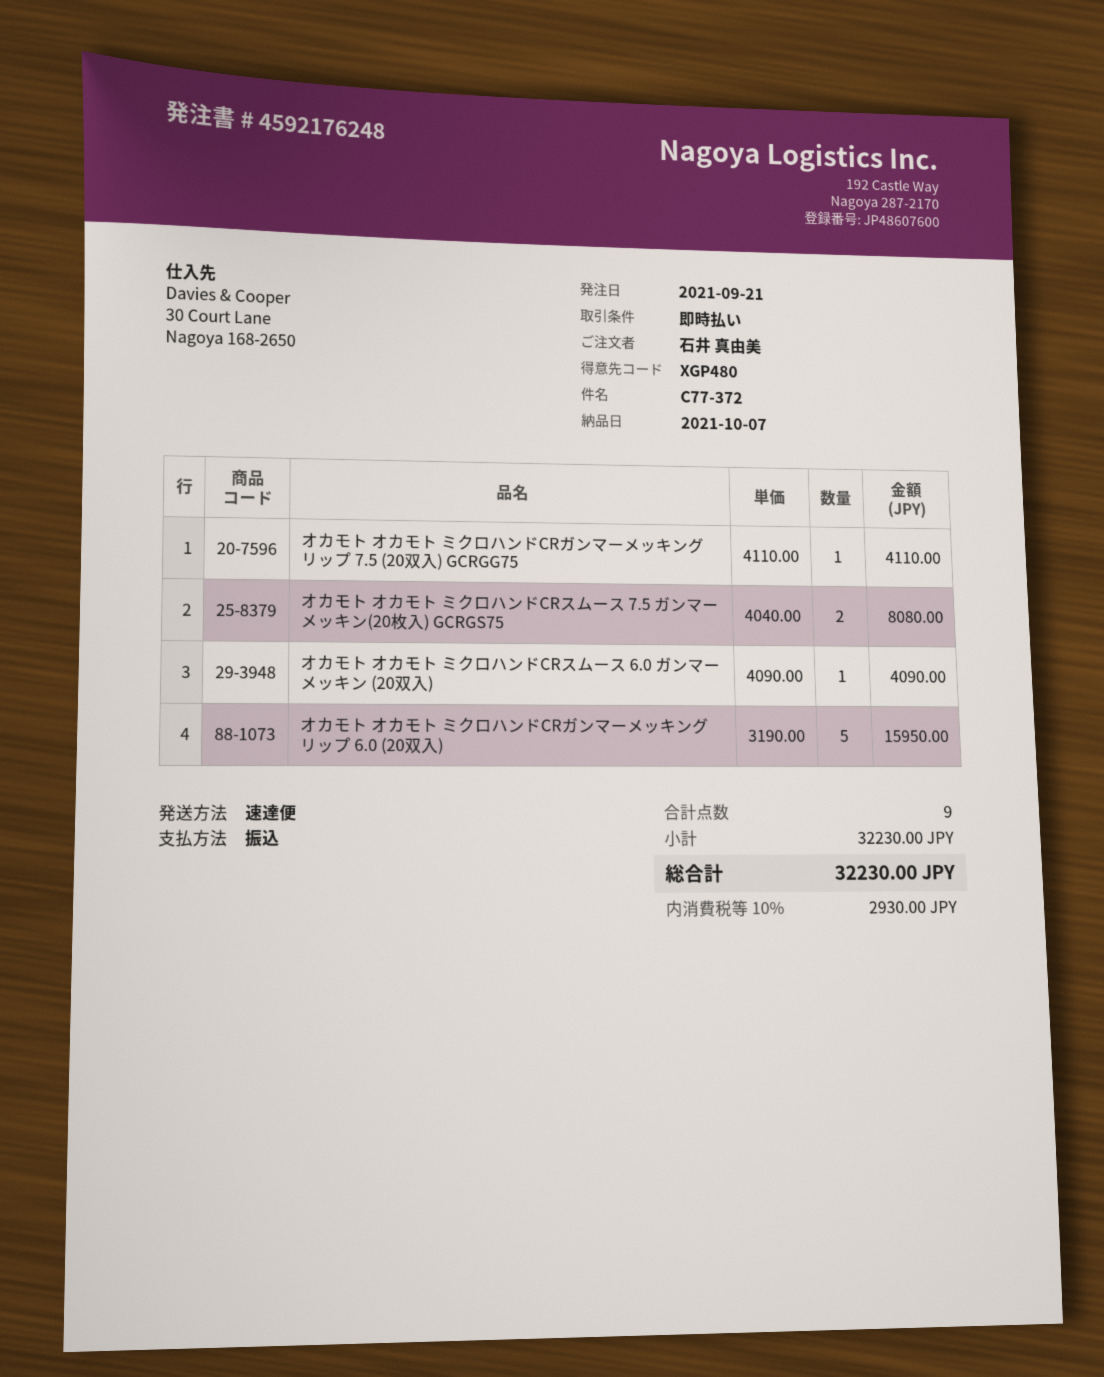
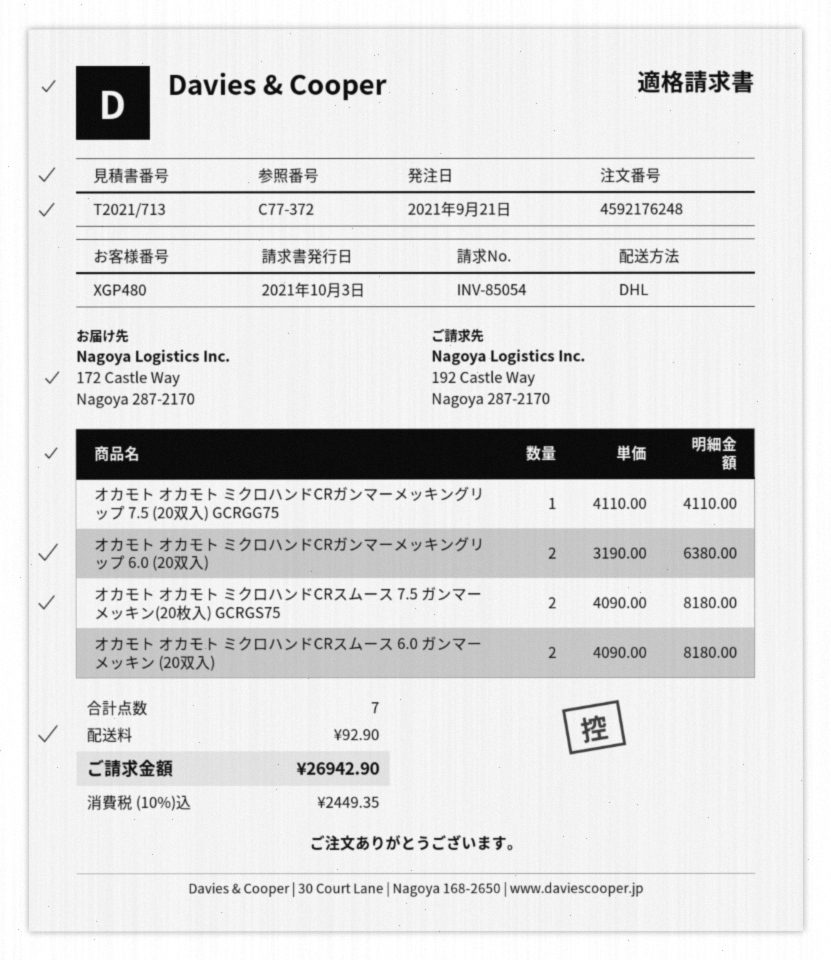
shipping method: express -> DHL
オカモト オカモト ミクロハンドCRスムース 7.5 ガンマーメッキン(20枚入) GCRGS75: 2 x 4040.00 = 8080.00 -> 2 x 4090.00 = 8180.00
オカモト オカモト ミクロハンドCRスムース 6.0 ガンマーメッキン (20双入): 1 x 4090.00 = 4090.00 -> 2 x 4090.00 = 8180.00
オカモト オカモト ミクロハンドCRガンマーメッキングリップ 6.0 (20双入): 5 x 3190.00 = 15950.00 -> 2 x 3190.00 = 6380.00
total quantity: 9 -> 7
shipping: none -> 92.90
tax: 10% = 2930.00 -> 10% = 2449.35
total: 32230.00 -> 26942.90

